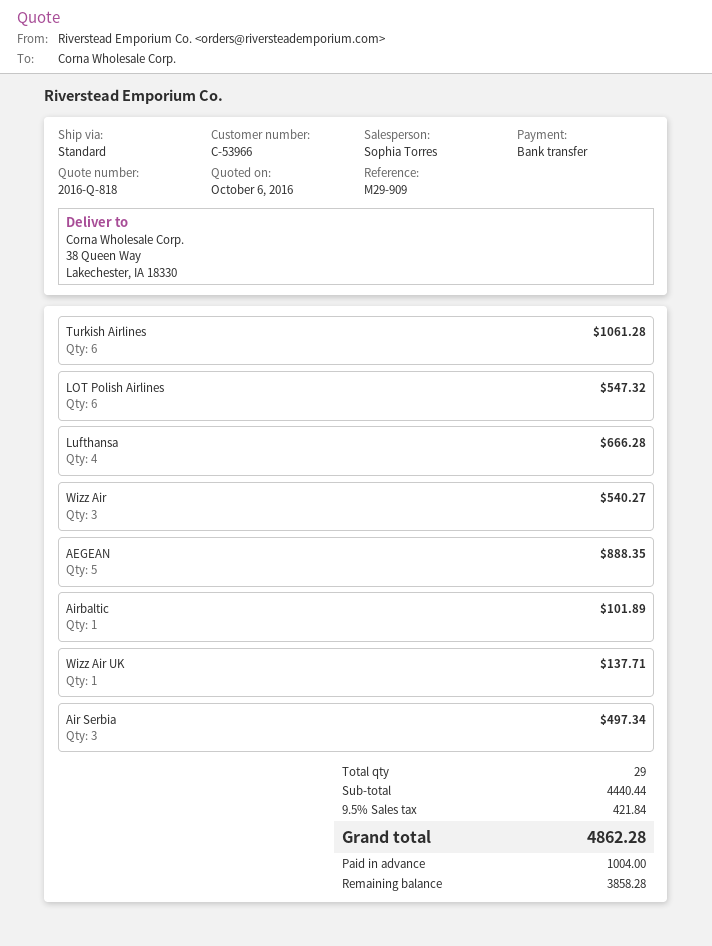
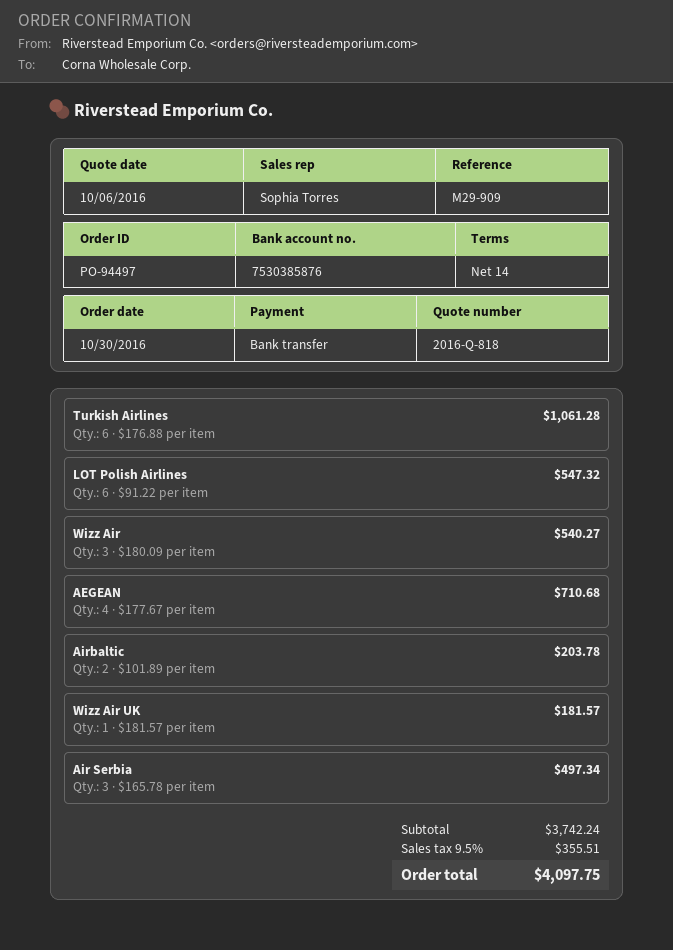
Lufthansa: 4 for 666.28 -> none
AEGEAN: 5 for 888.35 -> 4 for 710.68
Airbaltic: 1 for 101.89 -> 2 for 203.78
Wizz Air UK: 1 for 137.71 -> 1 for 181.57
subtotal: 4440.44 -> 3742.24
tax: 9.5% = 421.84 -> 9.5% = 355.51
total: 4862.28 -> 4097.75

